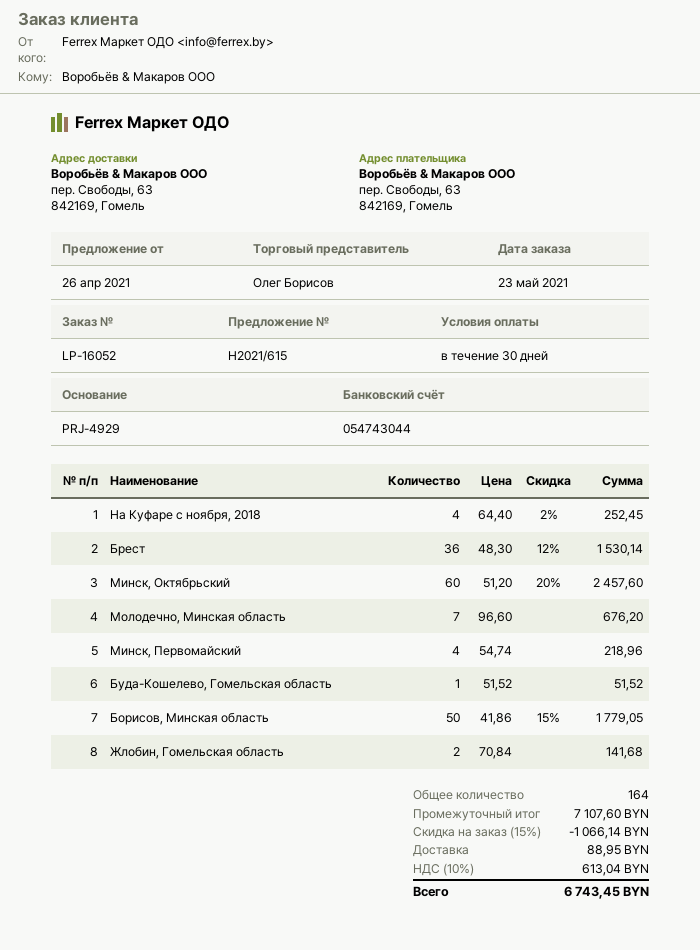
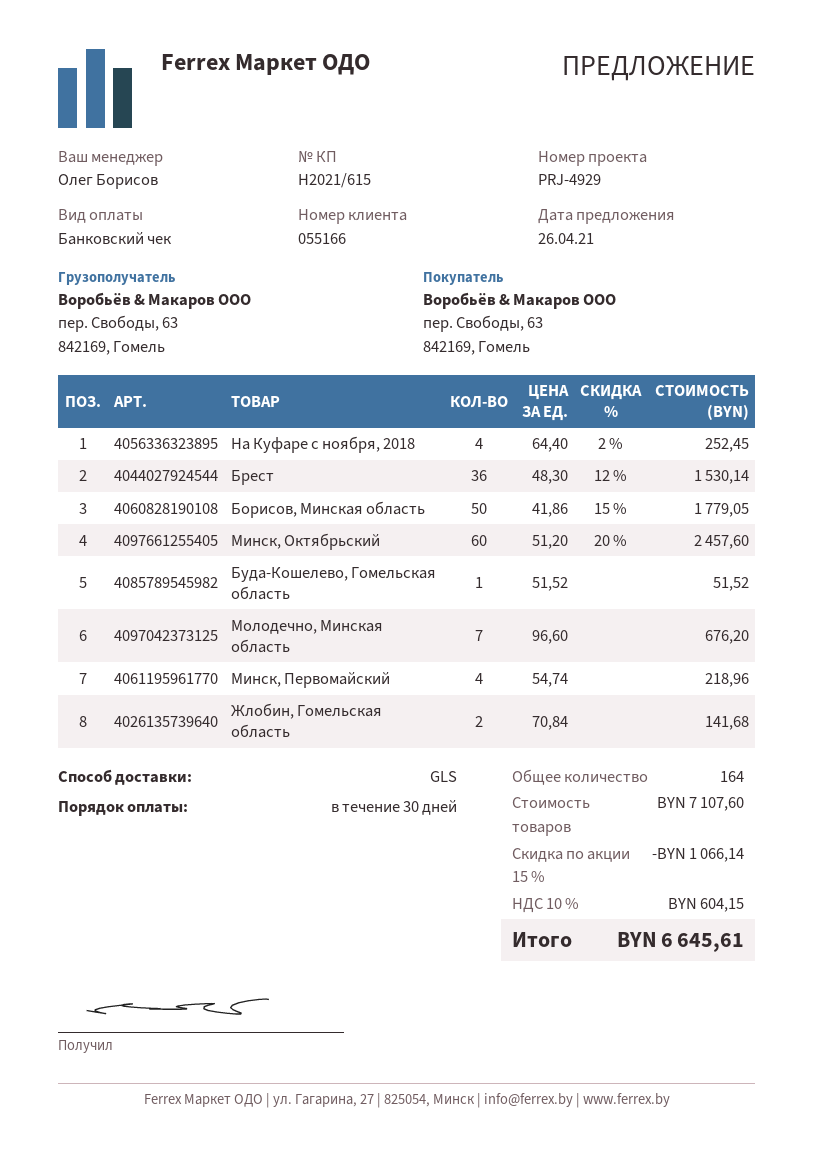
shipping: 88.95 -> none
tax: 10% = 613.04 -> 10% = 604.15
total: 6743.45 -> 6645.61

